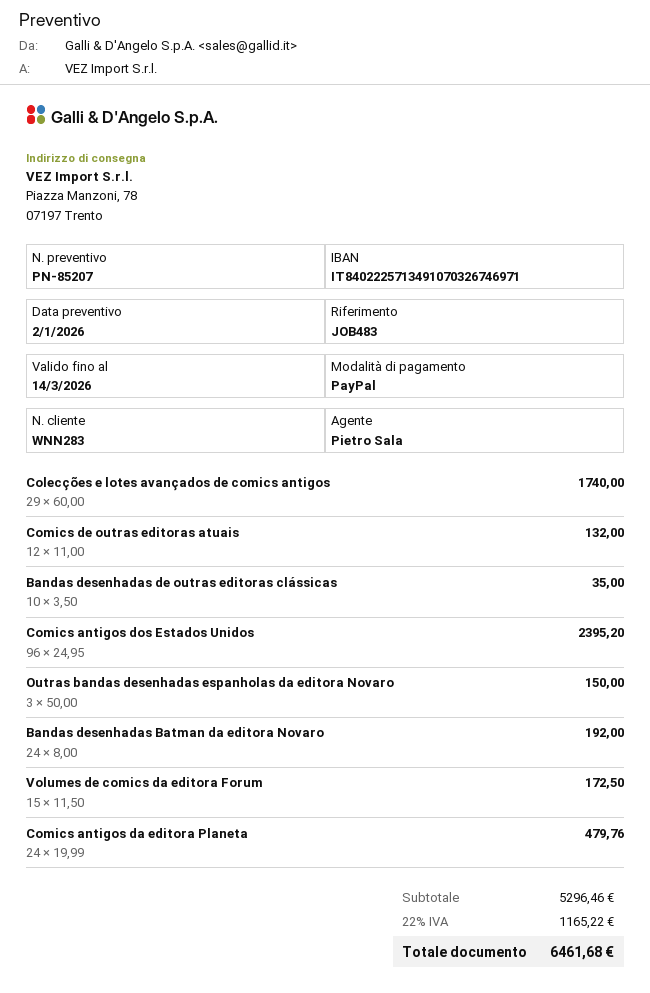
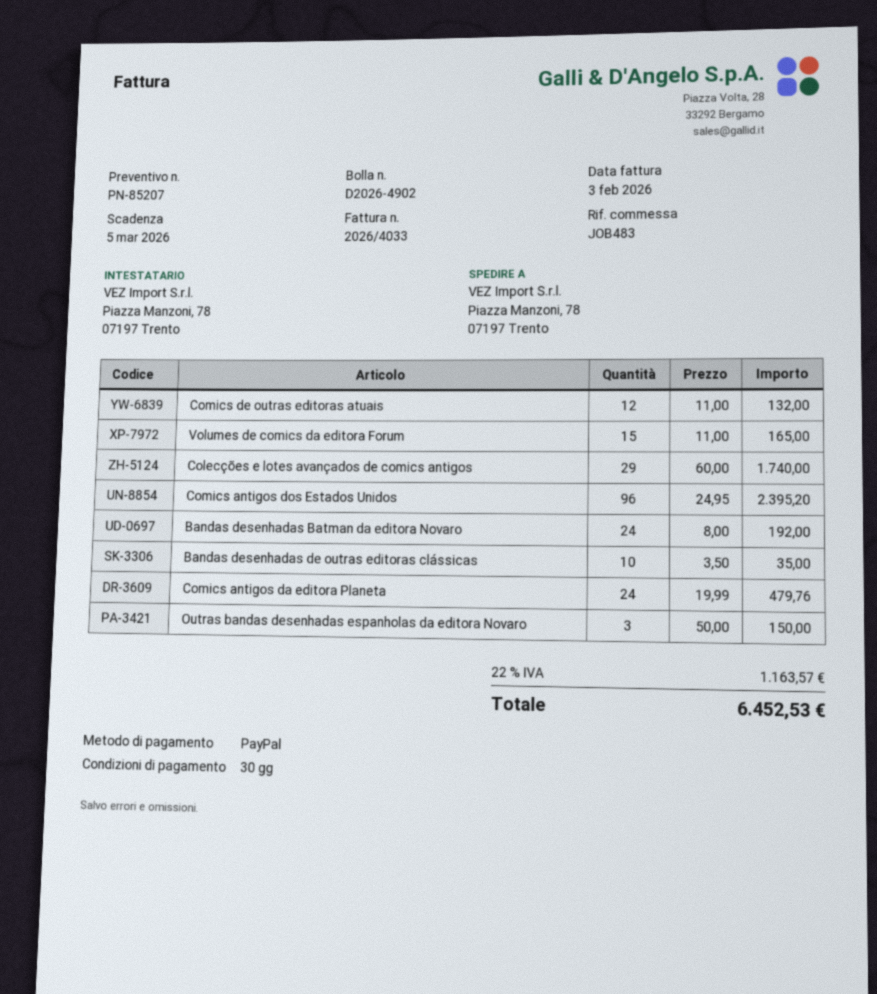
Volumes de comics da editora Forum: 15 x 11.50 = 172.50 -> 15 x 11.00 = 165.00
tax: 22% = 1165.22 -> 22% = 1163.57
total: 6461.68 -> 6452.53

